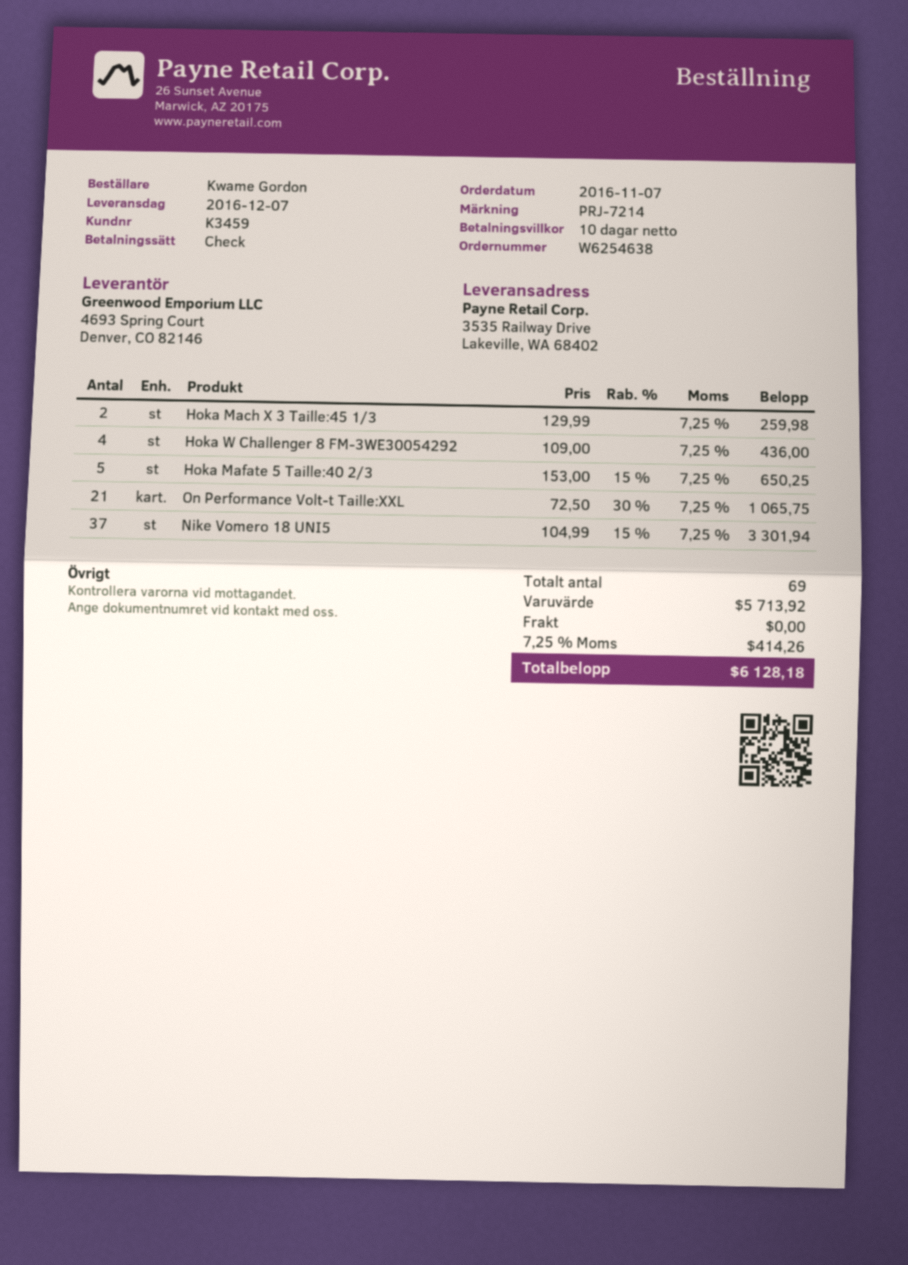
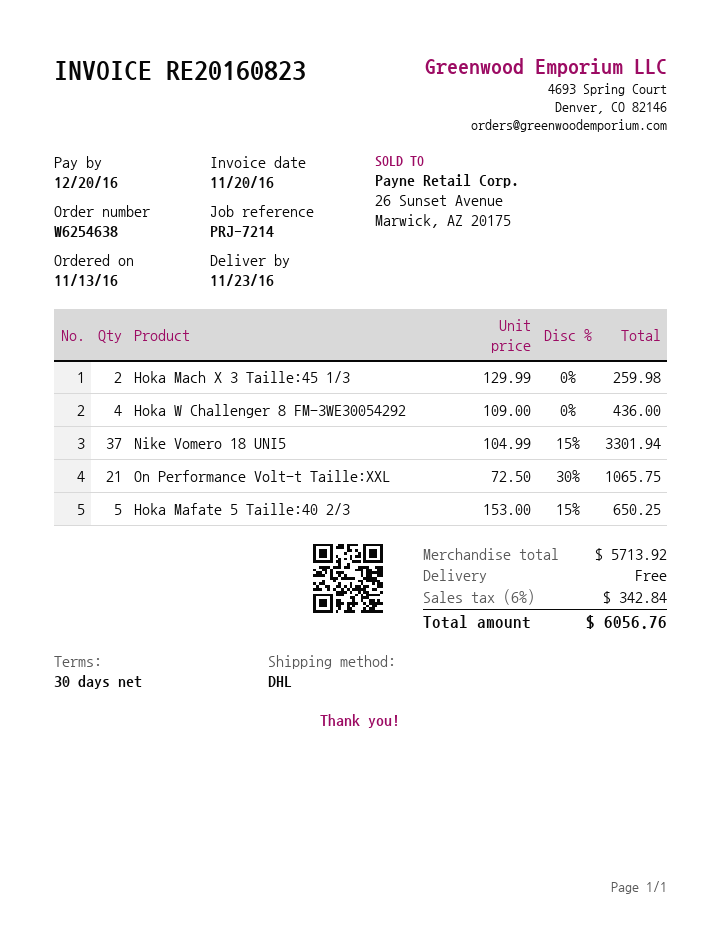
order date: 2016-11-07 -> 2016-11-13
delivery date: 2016-12-07 -> 2016-11-23
payment terms: 10 days -> 30 days
tax: 7.25% = 414.26 -> 6% = 342.84
total: 6128.18 -> 6056.76

